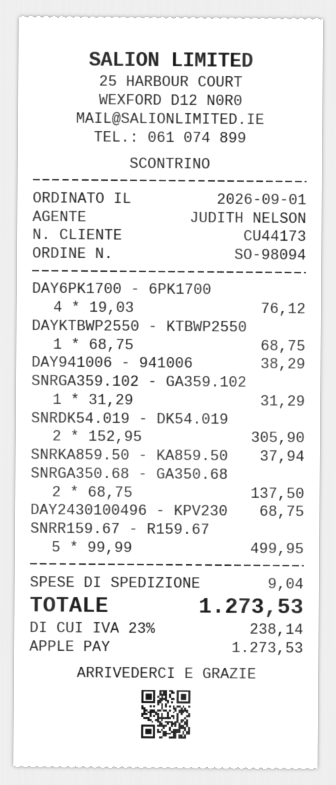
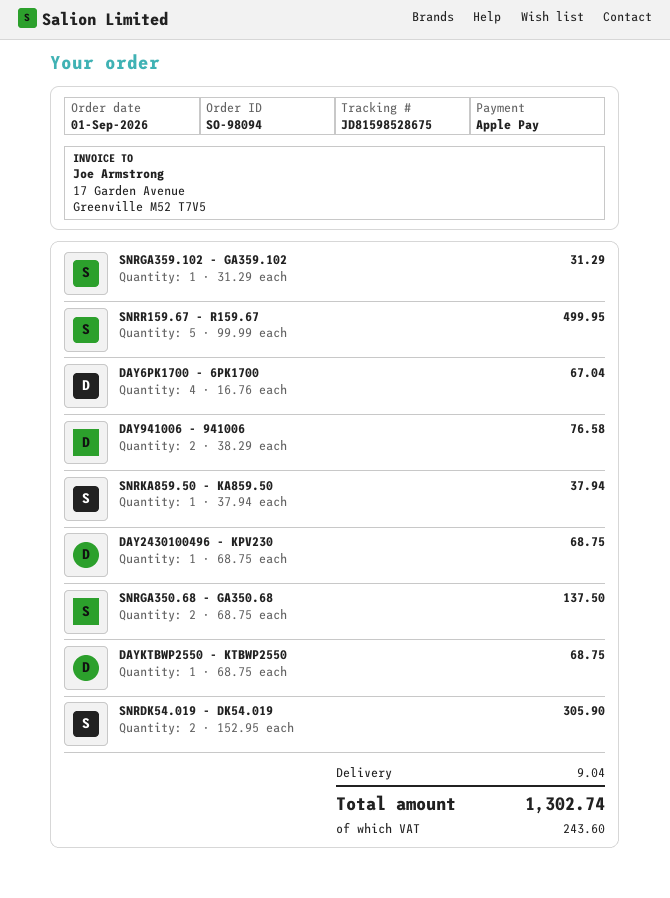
DAY6PK1700 - 6PK1700: 4 x 19.03 = 76.12 -> 4 x 16.76 = 67.04
DAY941006 - 941006: 1 x 38.29 = 38.29 -> 2 x 38.29 = 76.58
tax: 238.14 -> 243.60
total: 1273.53 -> 1302.74

